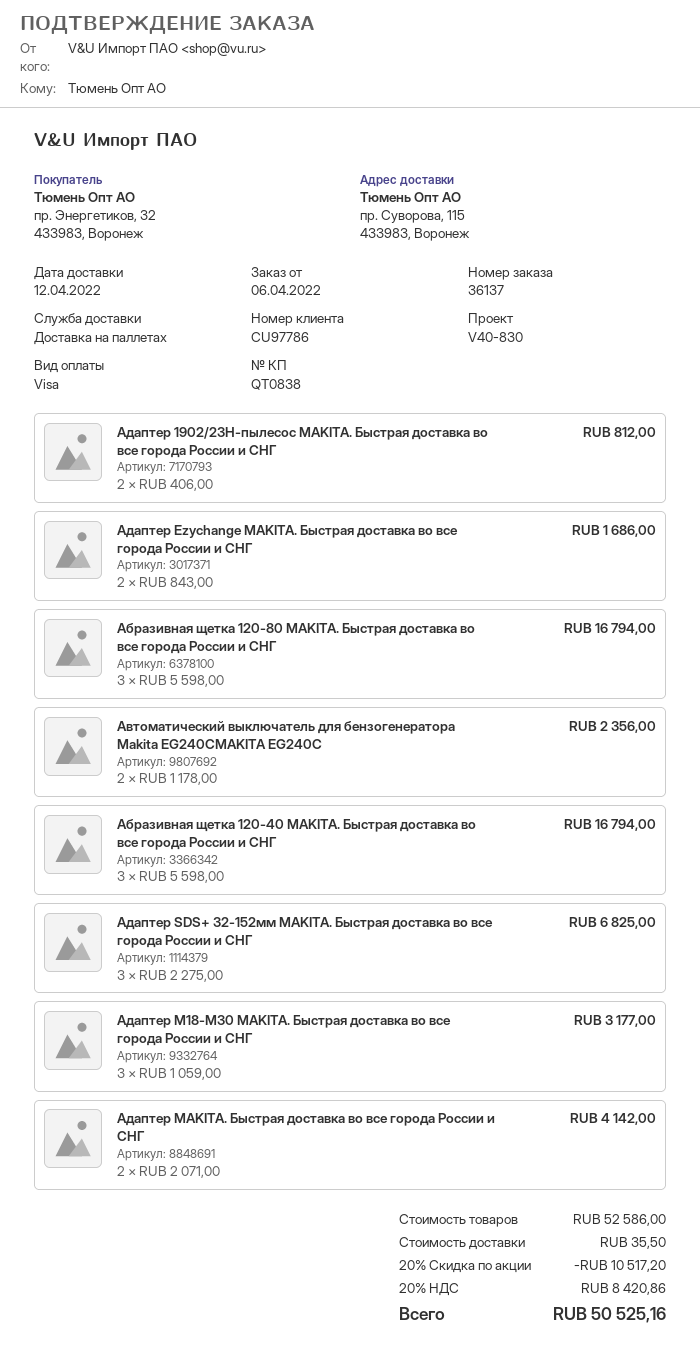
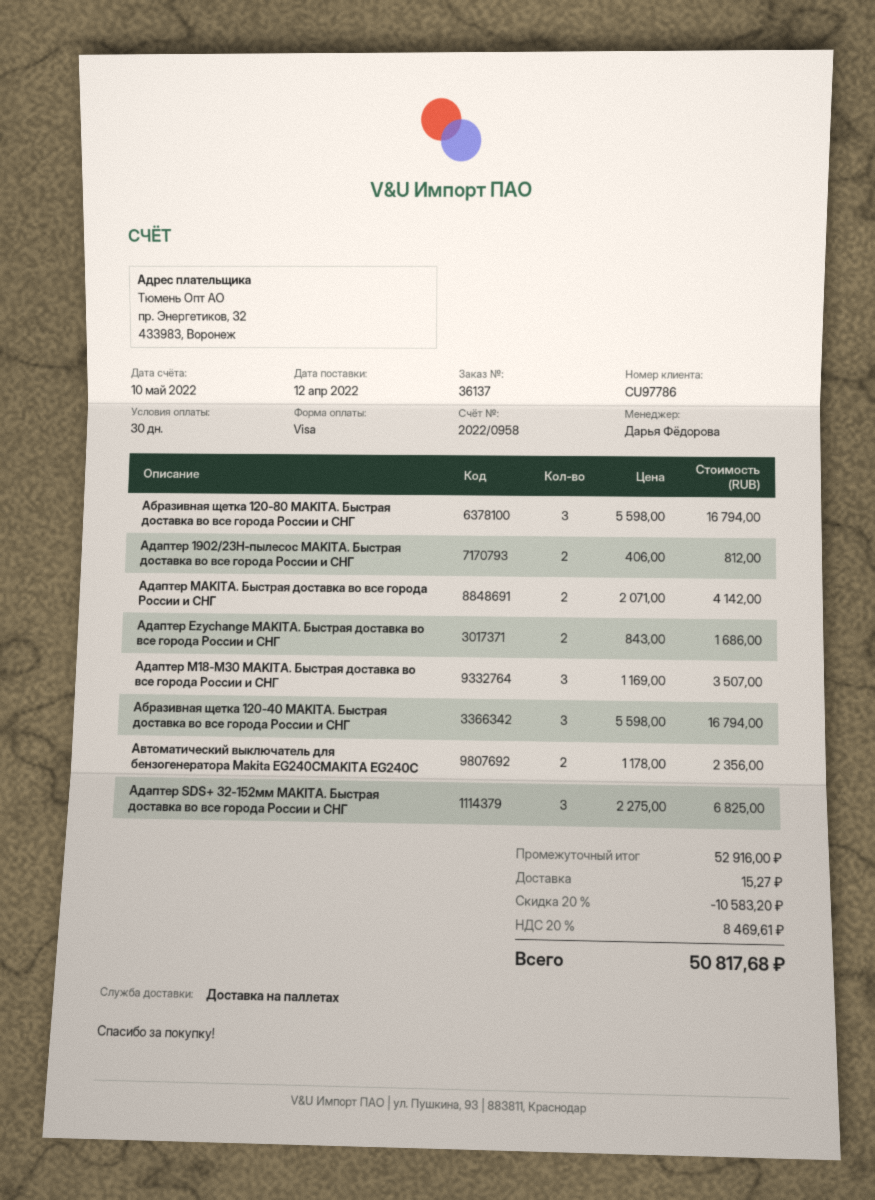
Адаптер M18-M30 MAKITA. Быстрая доставка во все города России и СНГ: 3 x 1059.00 = 3177.00 -> 3 x 1169.00 = 3507.00
subtotal: 52586.00 -> 52916.00
discount: 20% = 10517.20 -> 20% = 10583.20
shipping: 35.50 -> 15.27
tax: 20% = 8420.86 -> 20% = 8469.61
total: 50525.16 -> 50817.68

